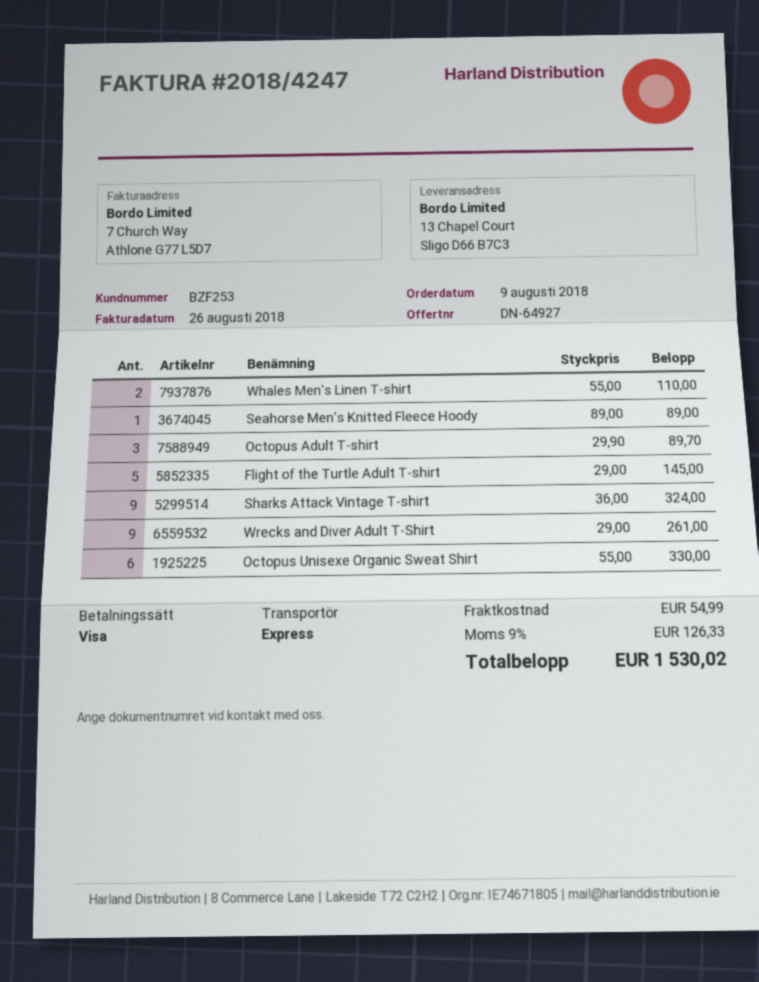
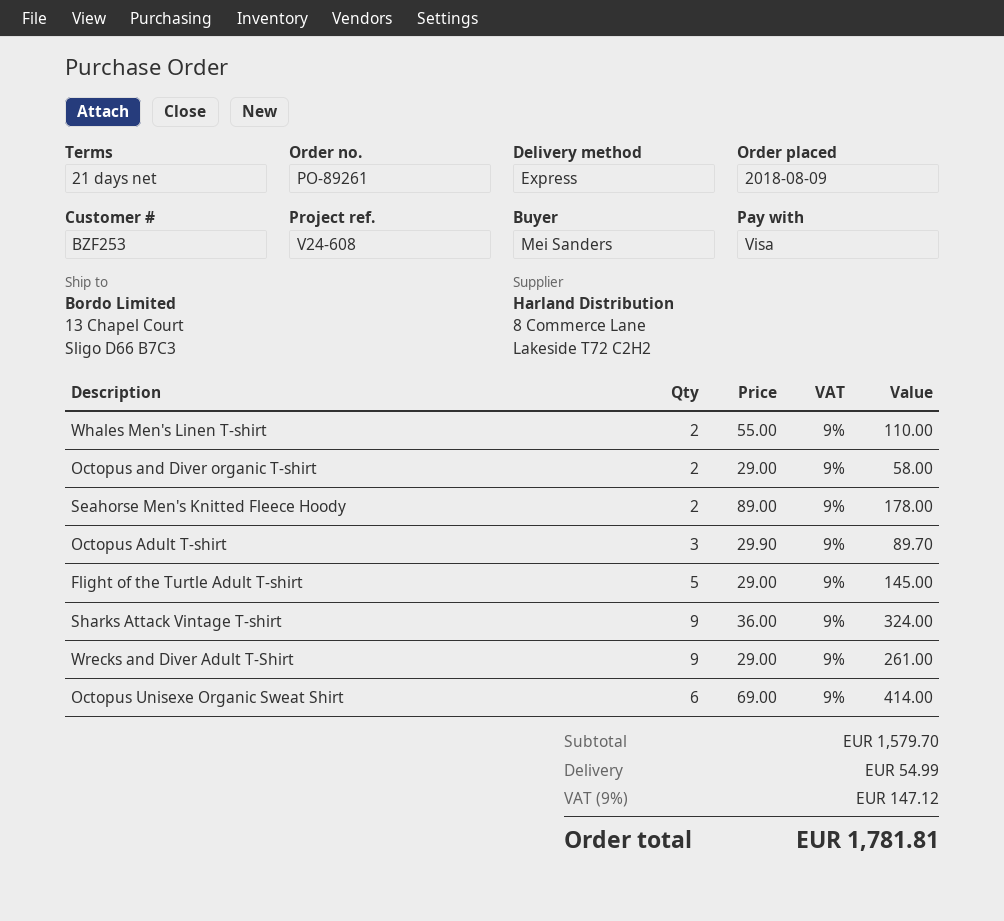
Seahorse Men's Knitted Fleece Hoody: 1 x 89.00 = 89.00 -> 2 x 89.00 = 178.00
Octopus Unisexe Organic Sweat Shirt: 6 x 55.00 = 330.00 -> 6 x 69.00 = 414.00
Octopus and Diver organic T-shirt: none -> 2 x 29.00 = 58.00
tax: 9% = 126.33 -> 9% = 147.12
total: 1530.02 -> 1781.81

